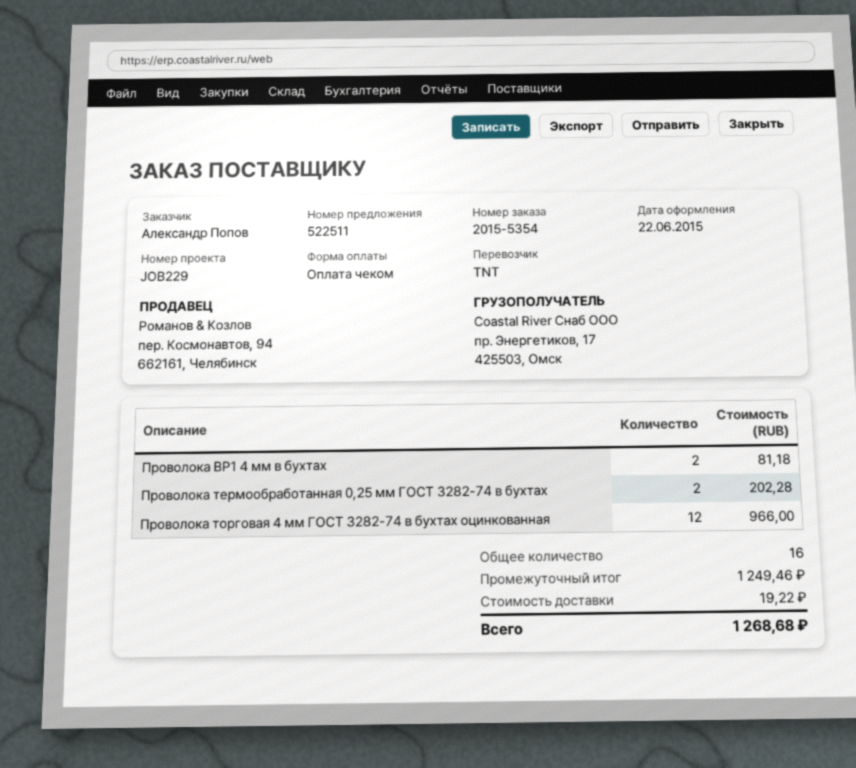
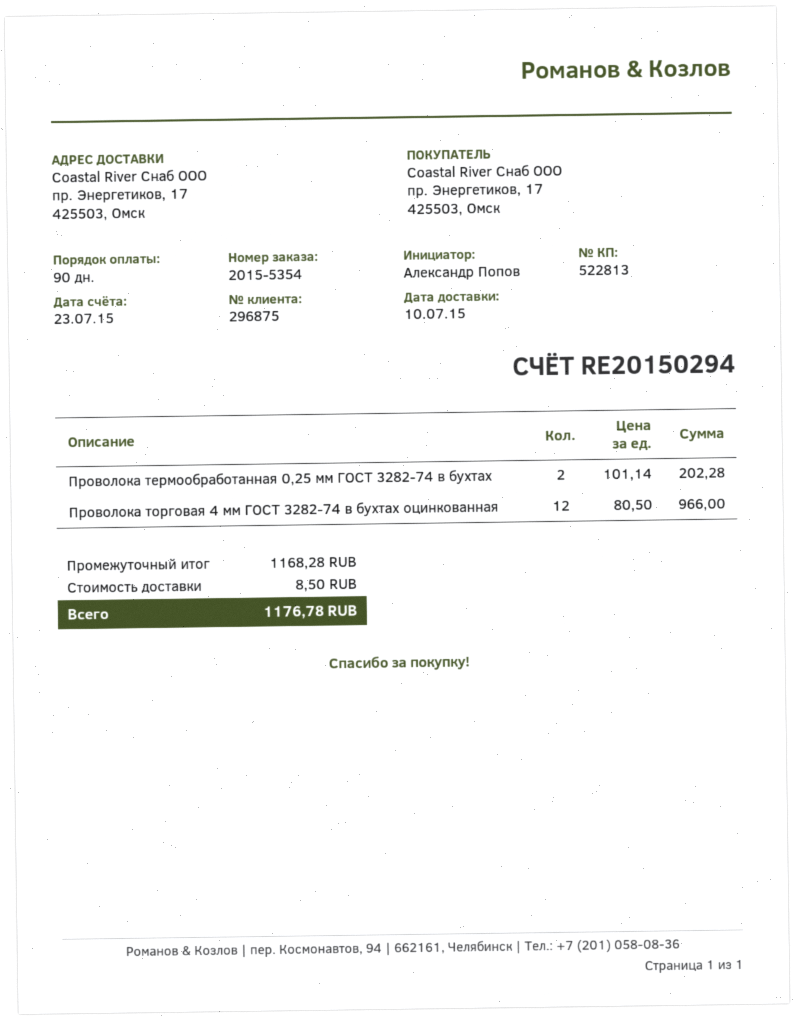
quote number: 522511 -> 522813
Проволока ВР1 4 мм в бухтах: 2 for 81.18 -> none
subtotal: 1249.46 -> 1168.28
shipping: 19.22 -> 8.50
total: 1268.68 -> 1176.78

